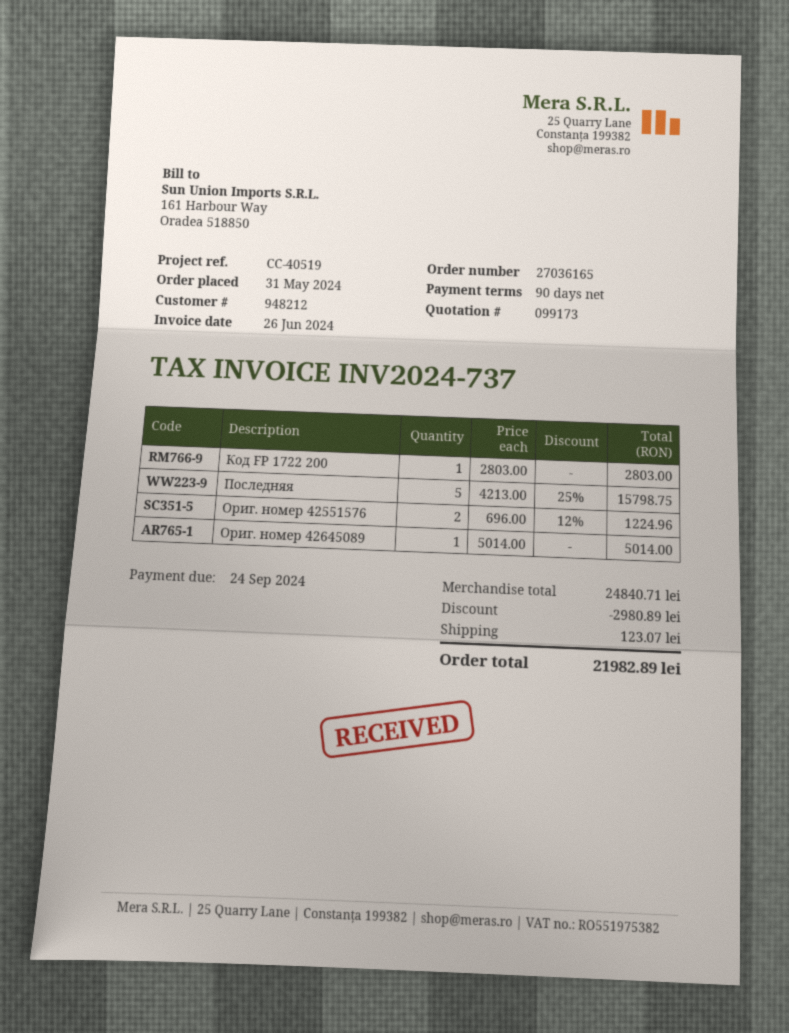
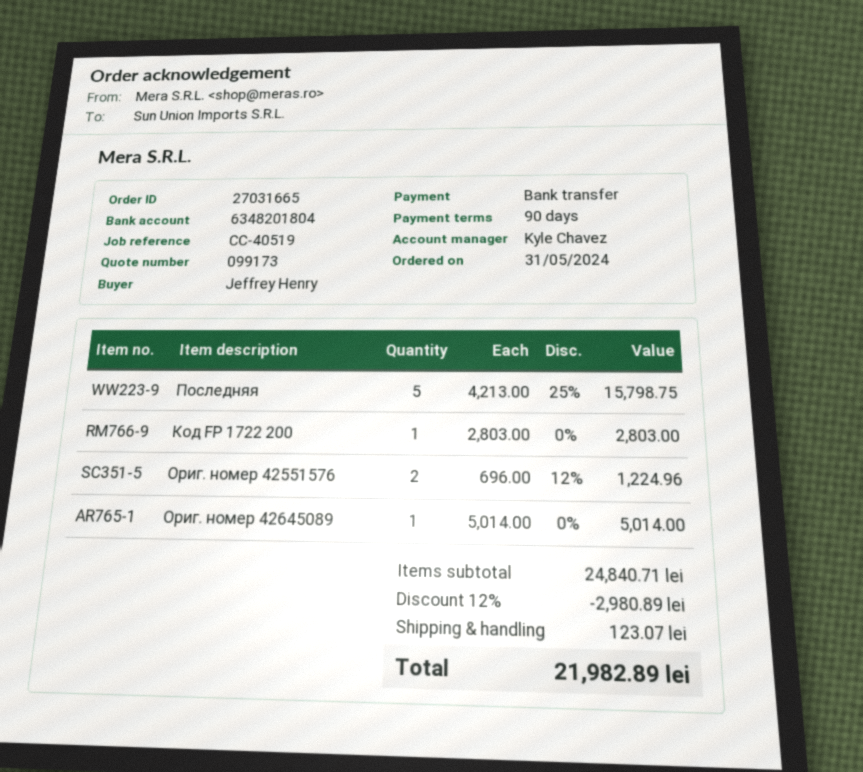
order number: 27036165 -> 27031665

